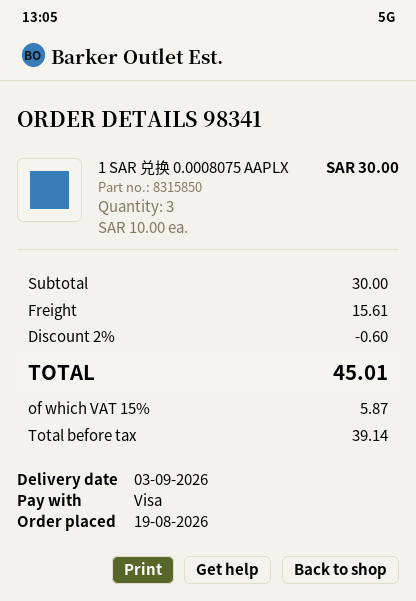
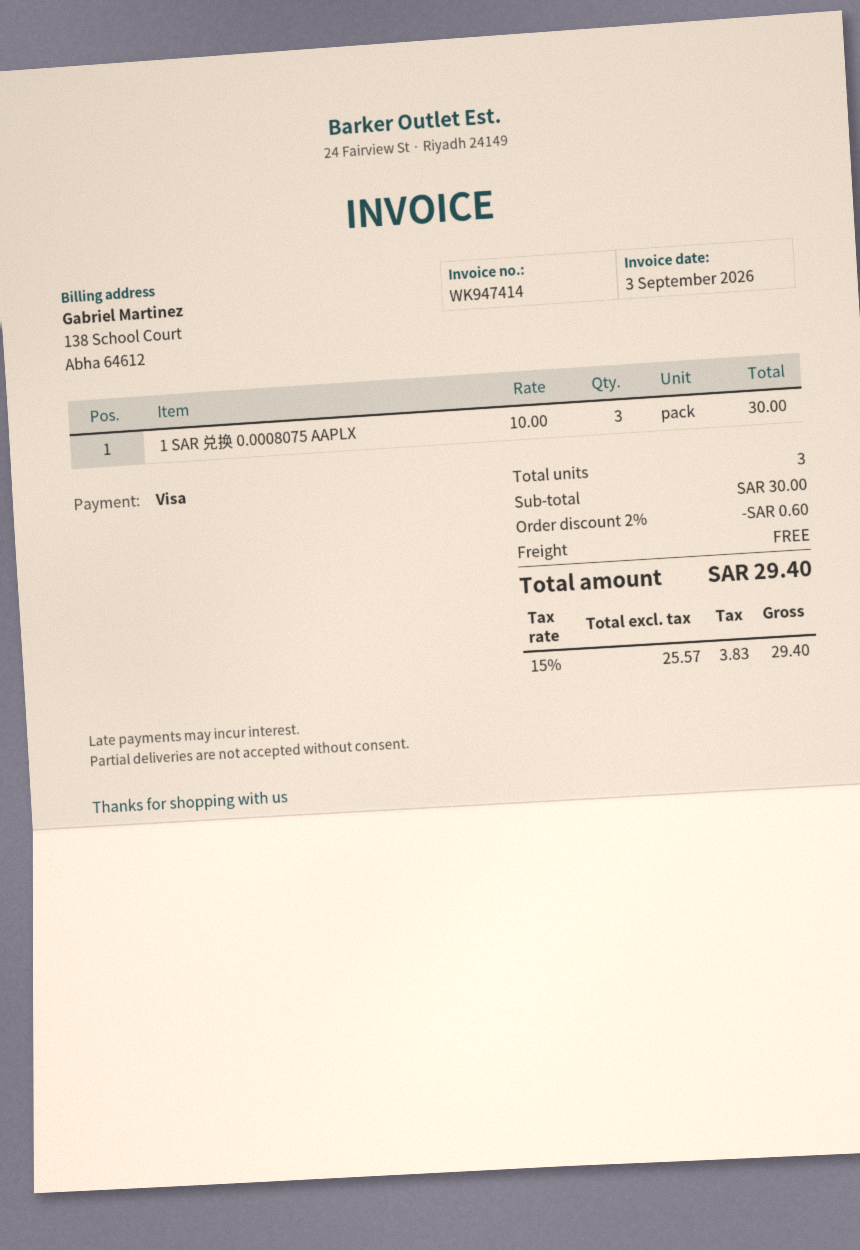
shipping: 15.61 -> 0.00
net: 39.14 -> 25.57
tax: 15% = 5.87 -> 15% = 3.83
total: 45.01 -> 29.40

